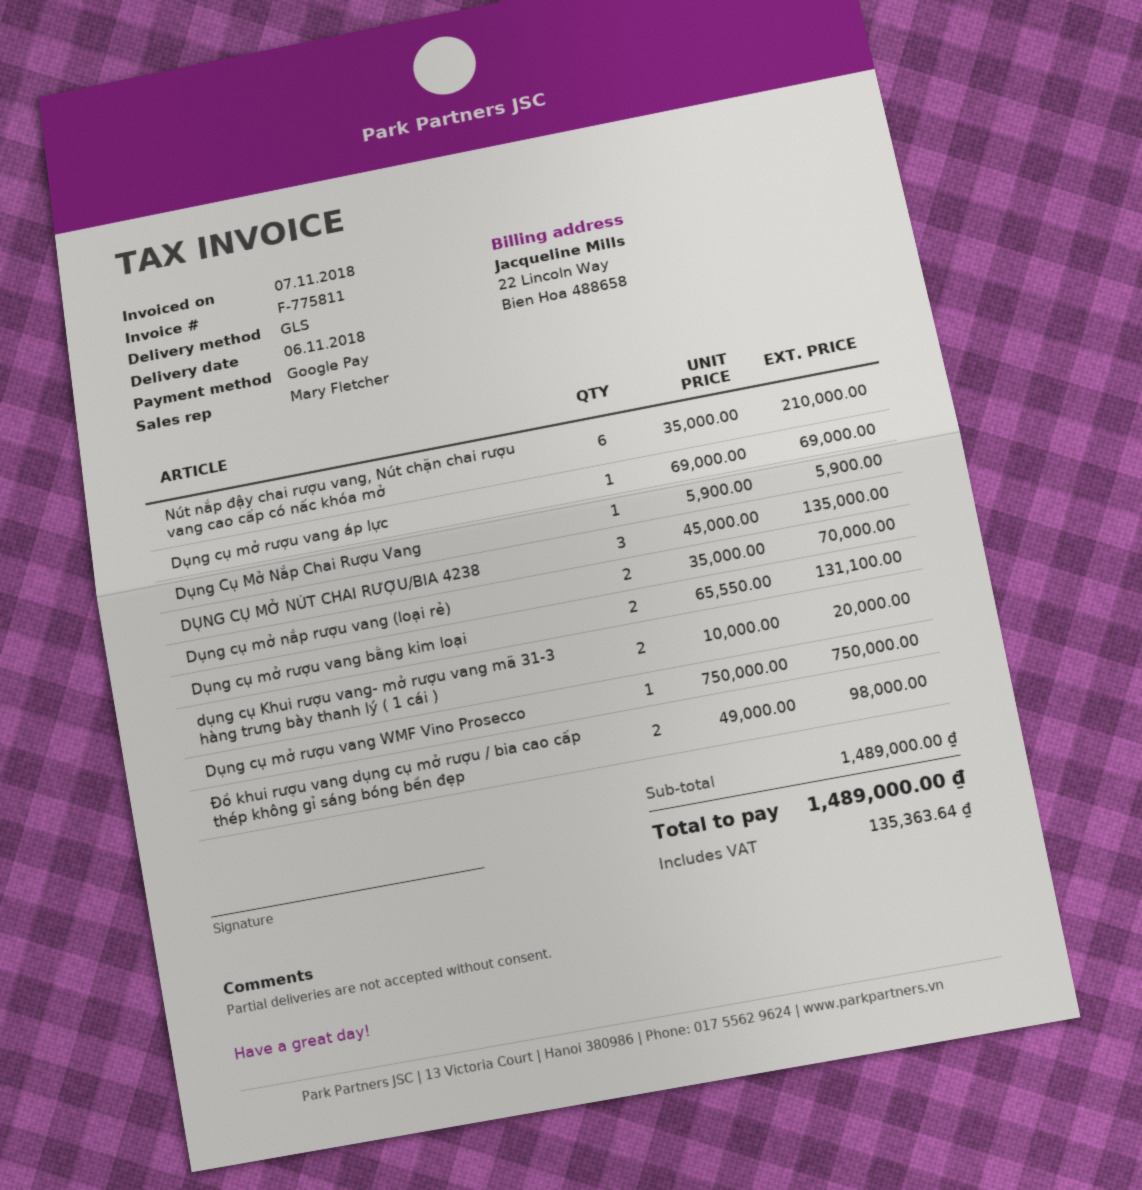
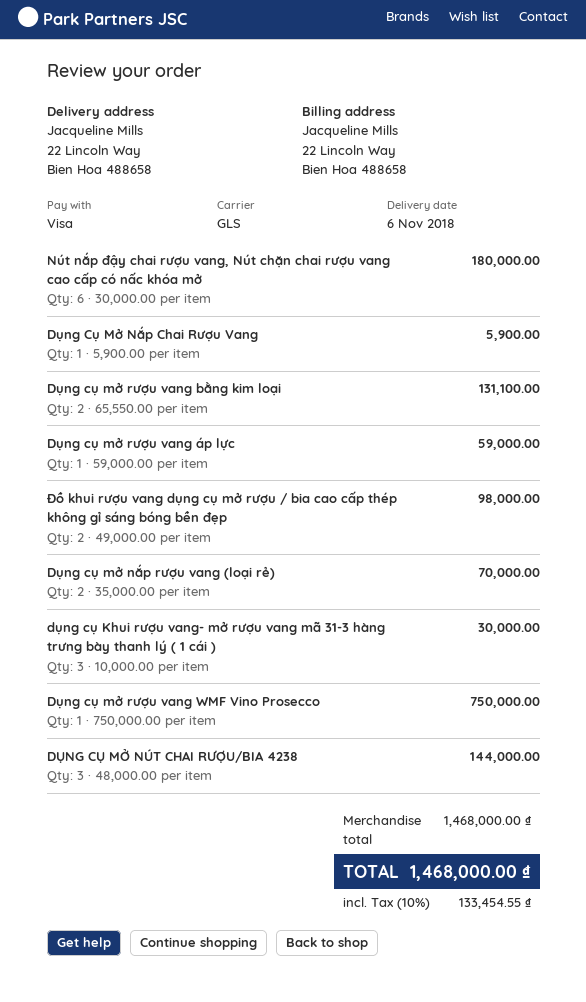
payment method: Google Pay -> Visa
Nút nắp đậy chai rượu vang, Nút chặn chai rượu vang cao cấp có nấc khóa mở: 6 x 35000.00 = 210000.00 -> 6 x 30000.00 = 180000.00
Dụng cụ mở rượu vang áp lực: 1 x 69000.00 = 69000.00 -> 1 x 59000.00 = 59000.00
DỤNG CỤ MỞ NÚT CHAI RƯỢU/BIA 4238: 3 x 45000.00 = 135000.00 -> 3 x 48000.00 = 144000.00
dụng cụ Khui rượu vang- mở rượu vang mã 31-3 hàng trưng bày thanh lý ( 1 cái ): 2 x 10000.00 = 20000.00 -> 3 x 10000.00 = 30000.00
subtotal: 1489000.00 -> 1468000.00
tax: 135363.64 -> 133454.55
total: 1489000.00 -> 1468000.00

